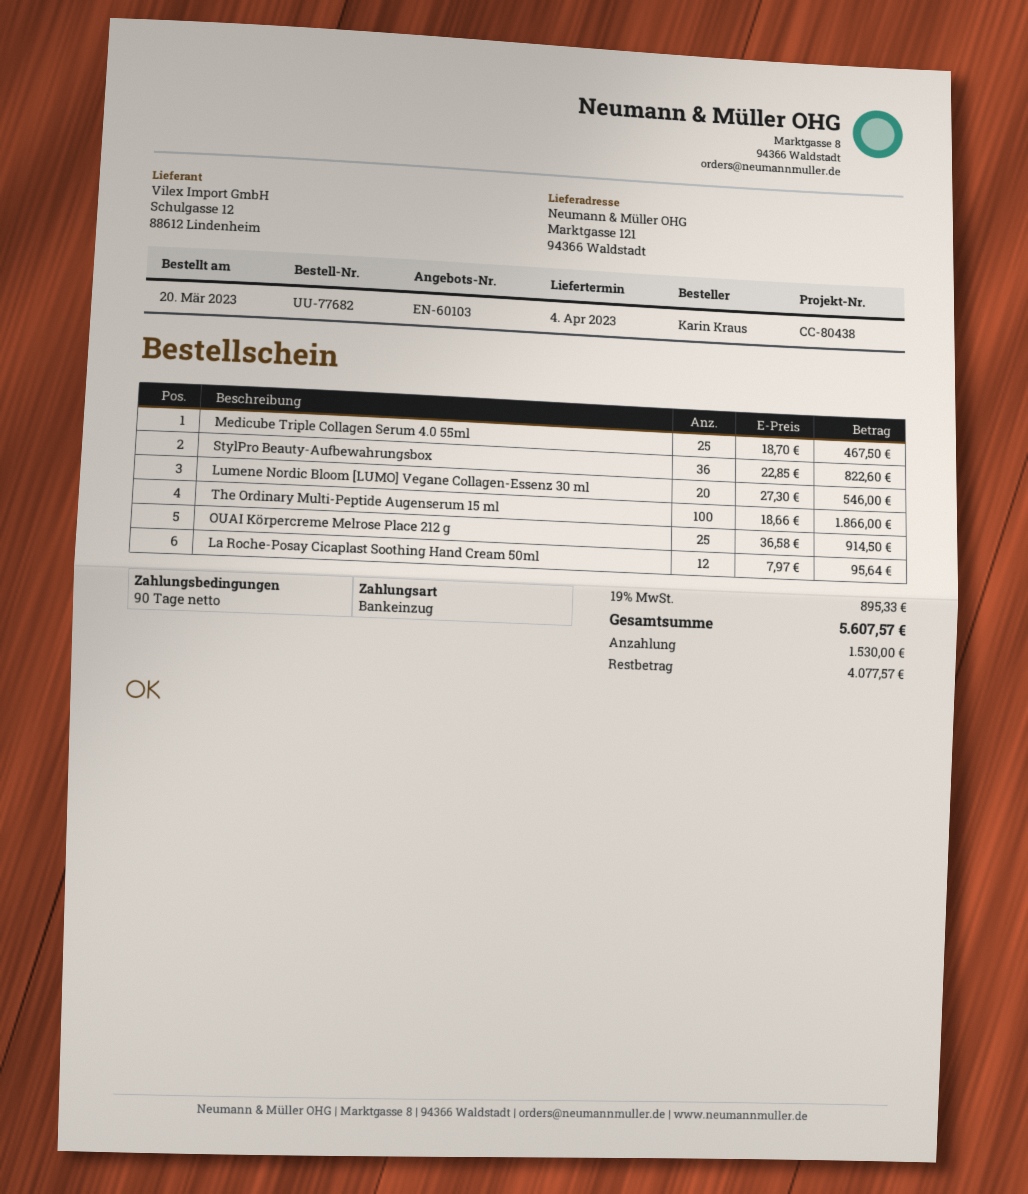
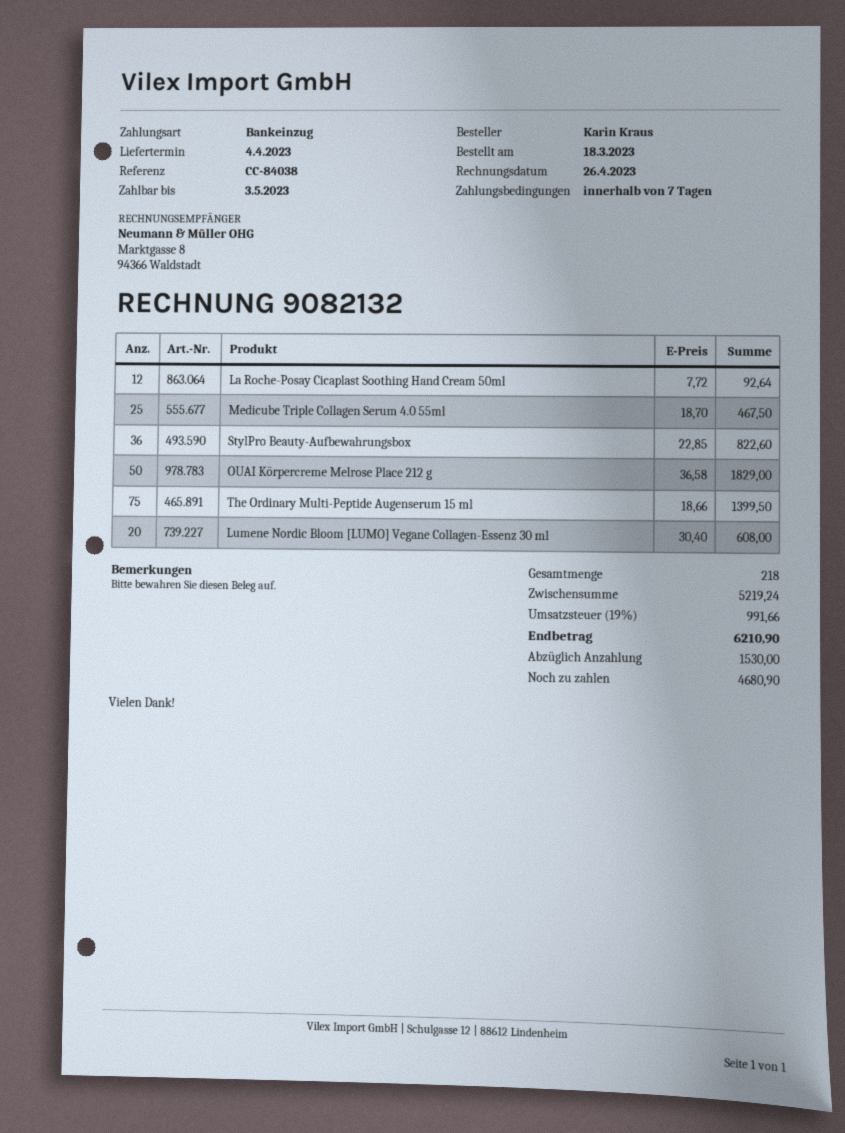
order date: 2023-03-20 -> 2023-03-18
payment terms: 90 days -> 7 days
reference: CC-80438 -> CC-84038
Lumene Nordic Bloom [LUMO] Vegane Collagen-Essenz 30 ml: 20 x 27.30 = 546.00 -> 20 x 30.40 = 608.00
The Ordinary Multi-Peptide Augenserum 15 ml: 100 x 18.66 = 1866.00 -> 75 x 18.66 = 1399.50
OUAI Körpercreme Melrose Place 212 g: 25 x 36.58 = 914.50 -> 50 x 36.58 = 1829.00
La Roche-Posay Cicaplast Soothing Hand Cream 50ml: 12 x 7.97 = 95.64 -> 12 x 7.72 = 92.64
tax: 19% = 895.33 -> 19% = 991.66
total: 5607.57 -> 6210.90
balance: 4077.57 -> 4680.90

